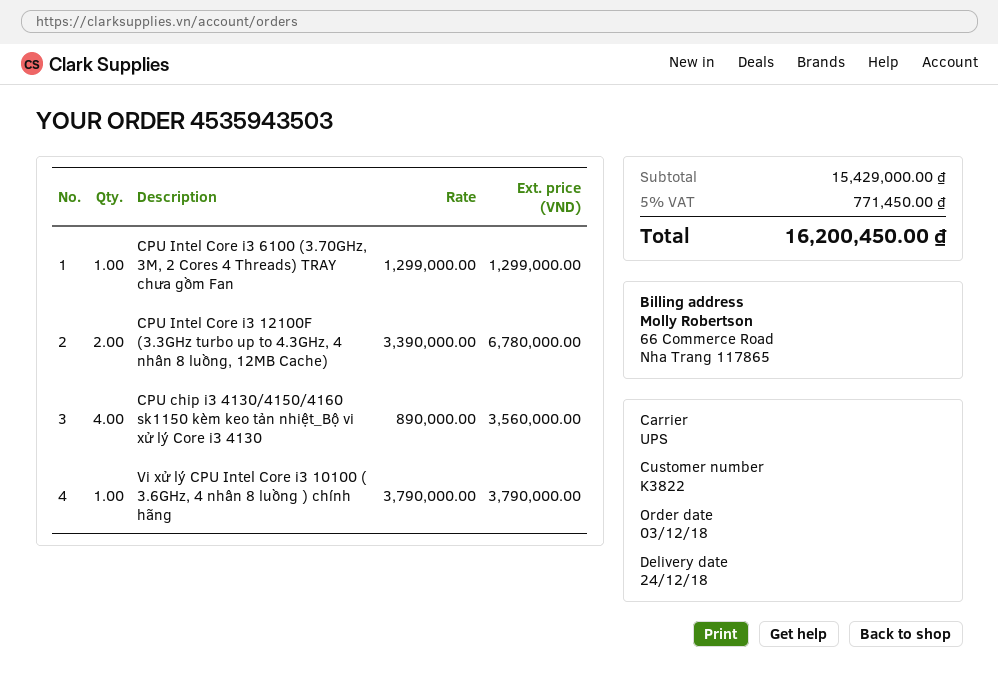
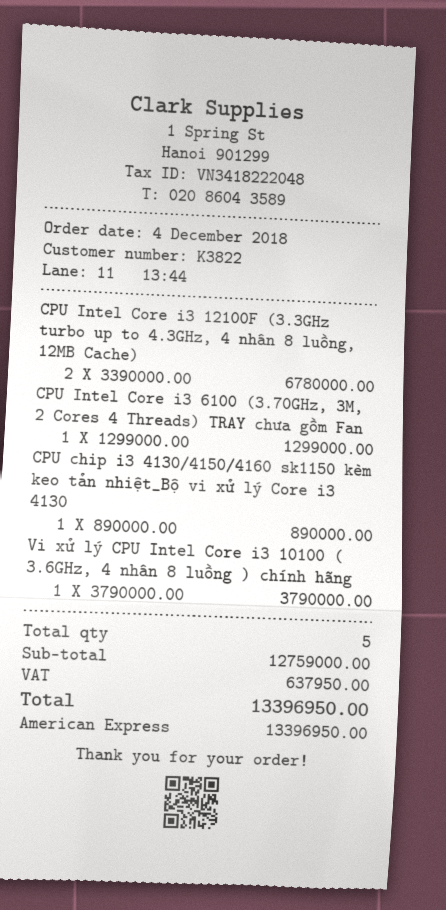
order date: 2018-12-03 -> 2018-12-04
CPU chip i3 4130/4150/4160 sk1150 kèm keo tản nhiệt_Bộ vi xử lý Core i3 4130: 4 x 890000.00 = 3560000.00 -> 1 x 890000.00 = 890000.00
subtotal: 15429000.00 -> 12759000.00
tax: 771450.00 -> 637950.00
total: 16200450.00 -> 13396950.00

